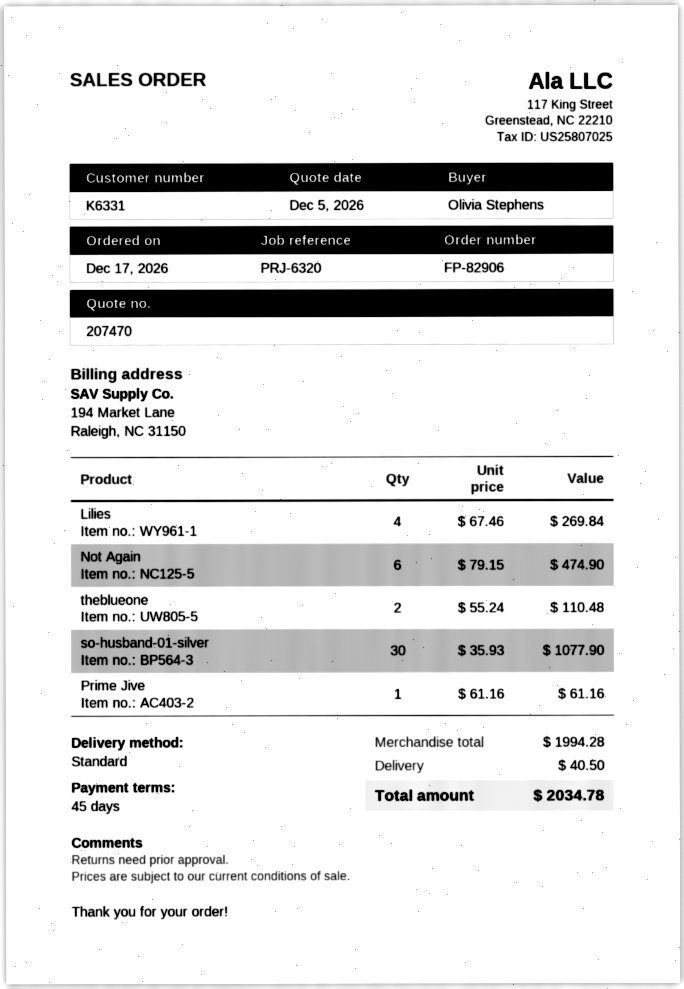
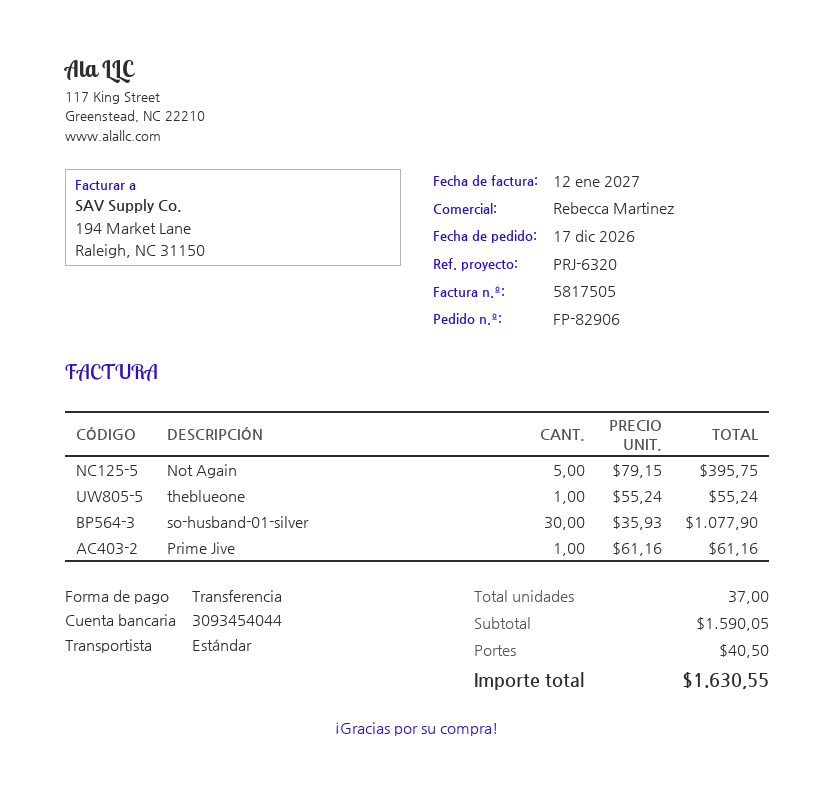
Lilies: 4 x 67.46 = 269.84 -> none
Not Again: 6 x 79.15 = 474.90 -> 5 x 79.15 = 395.75
theblueone: 2 x 55.24 = 110.48 -> 1 x 55.24 = 55.24
subtotal: 1994.28 -> 1590.05
total: 2034.78 -> 1630.55

